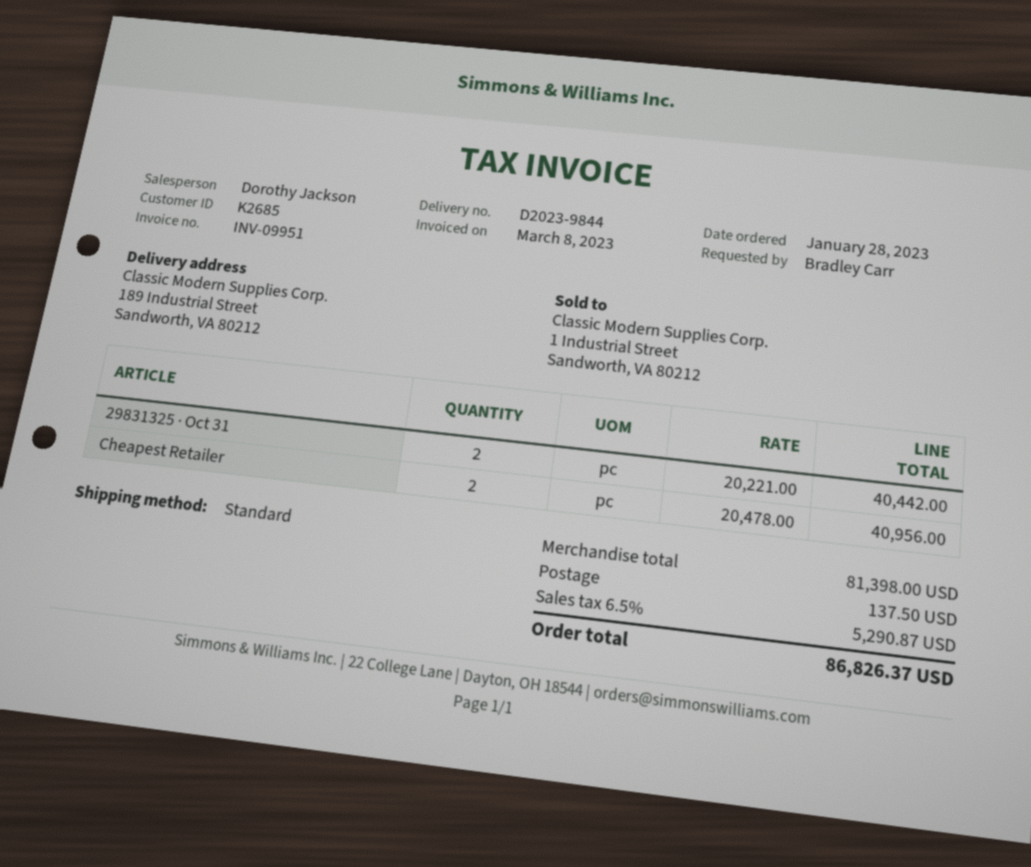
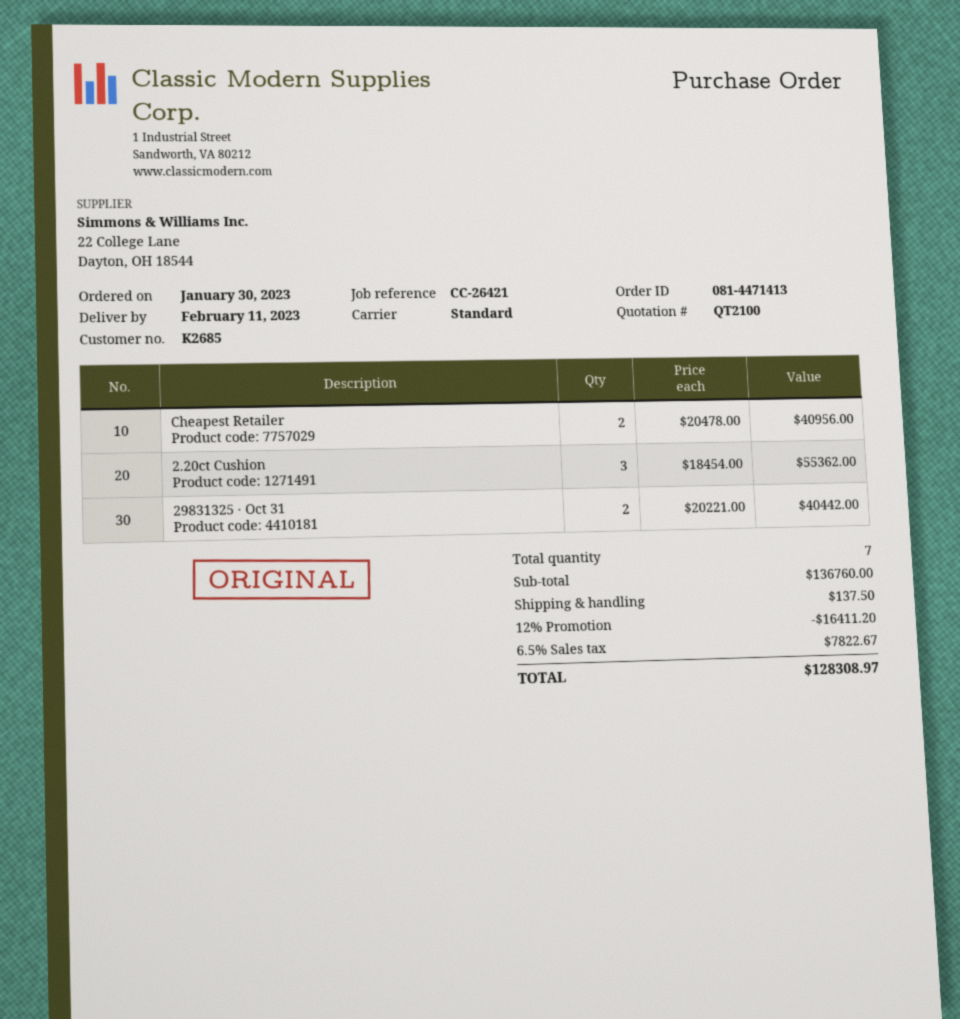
order date: 2023-01-28 -> 2023-01-30
2.20ct Cushion: none -> 3 x 18454.00 = 55362.00
subtotal: 81398.00 -> 136760.00
discount: none -> 12% = 16411.20
tax: 6.5% = 5290.87 -> 6.5% = 7822.67
total: 86826.37 -> 128308.97

